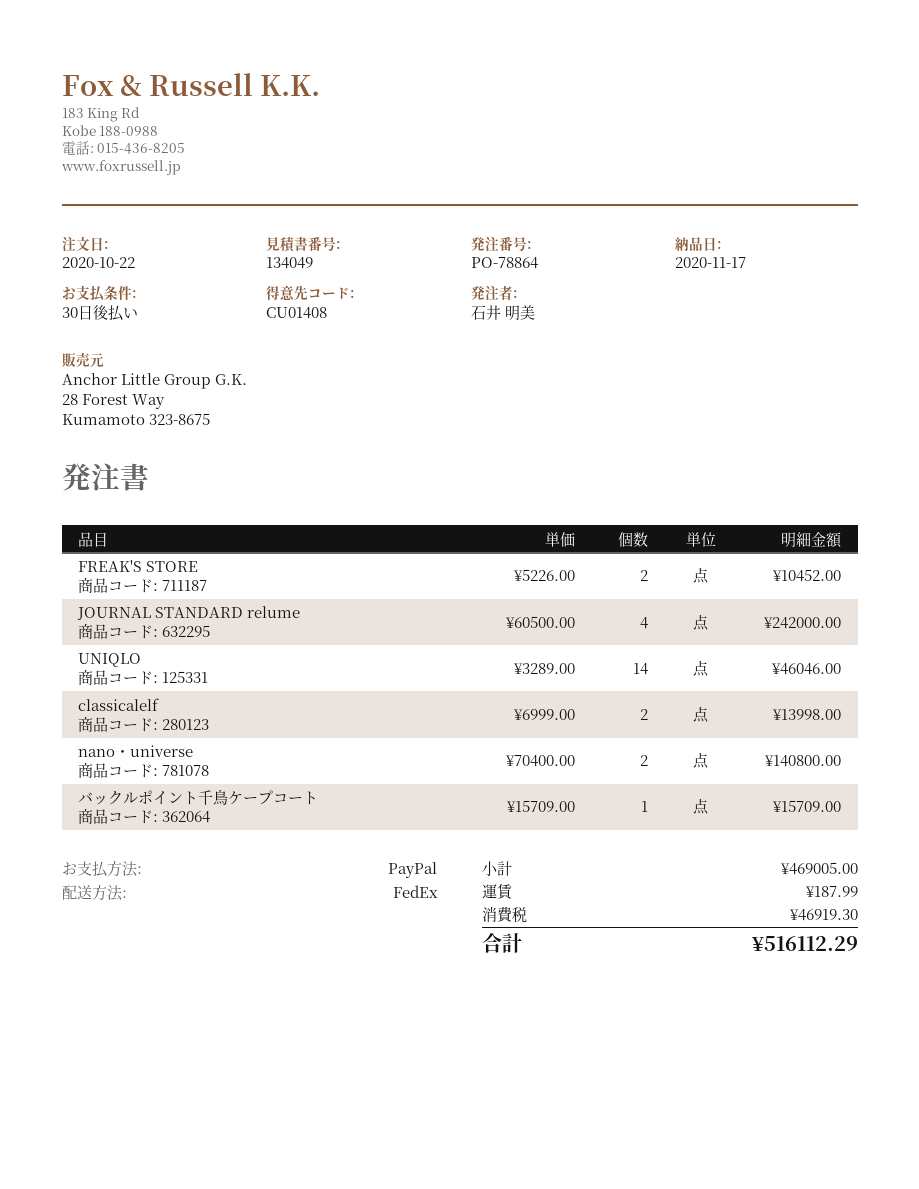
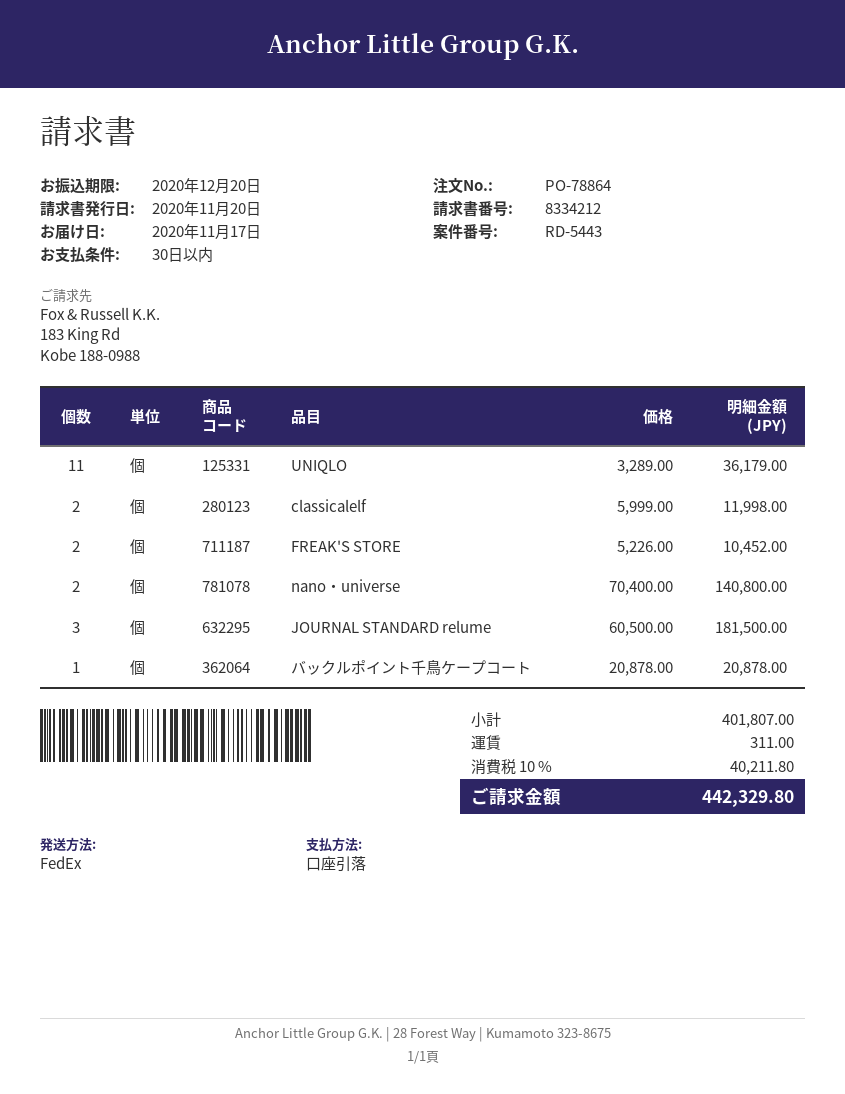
payment method: PayPal -> direct debit
JOURNAL STANDARD relume: 4 x 60500.00 = 242000.00 -> 3 x 60500.00 = 181500.00
UNIQLO: 14 x 3289.00 = 46046.00 -> 11 x 3289.00 = 36179.00
classicalelf: 2 x 6999.00 = 13998.00 -> 2 x 5999.00 = 11998.00
バックルポイント千鳥ケープコート: 1 x 15709.00 = 15709.00 -> 1 x 20878.00 = 20878.00
subtotal: 469005.00 -> 401807.00
shipping: 187.99 -> 311.00
tax: 46919.30 -> 40211.80
total: 516112.29 -> 442329.80

